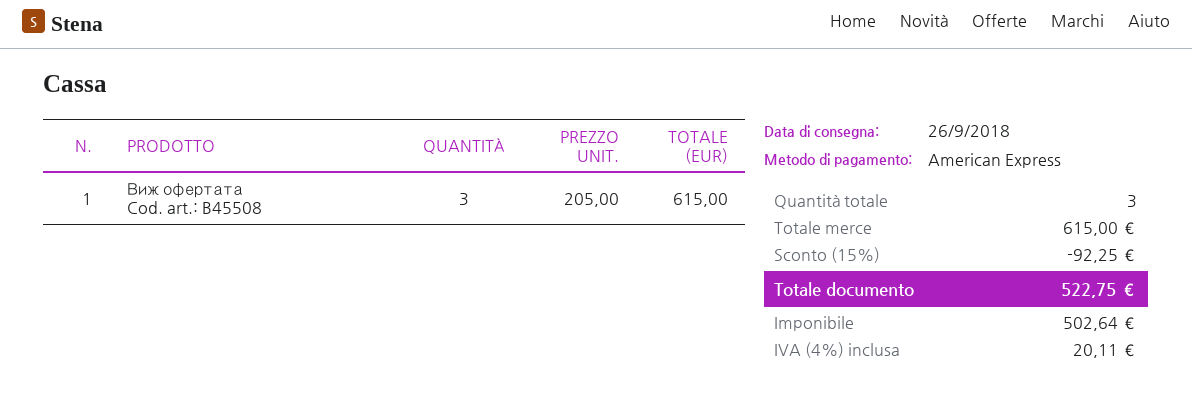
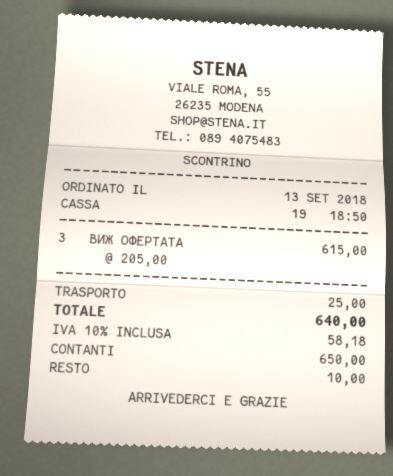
payment method: American Express -> cash
discount: 15% = 92.25 -> none
shipping: none -> 25.00
tax: 4% = 20.11 -> 10% = 58.18
total: 522.75 -> 640.00

